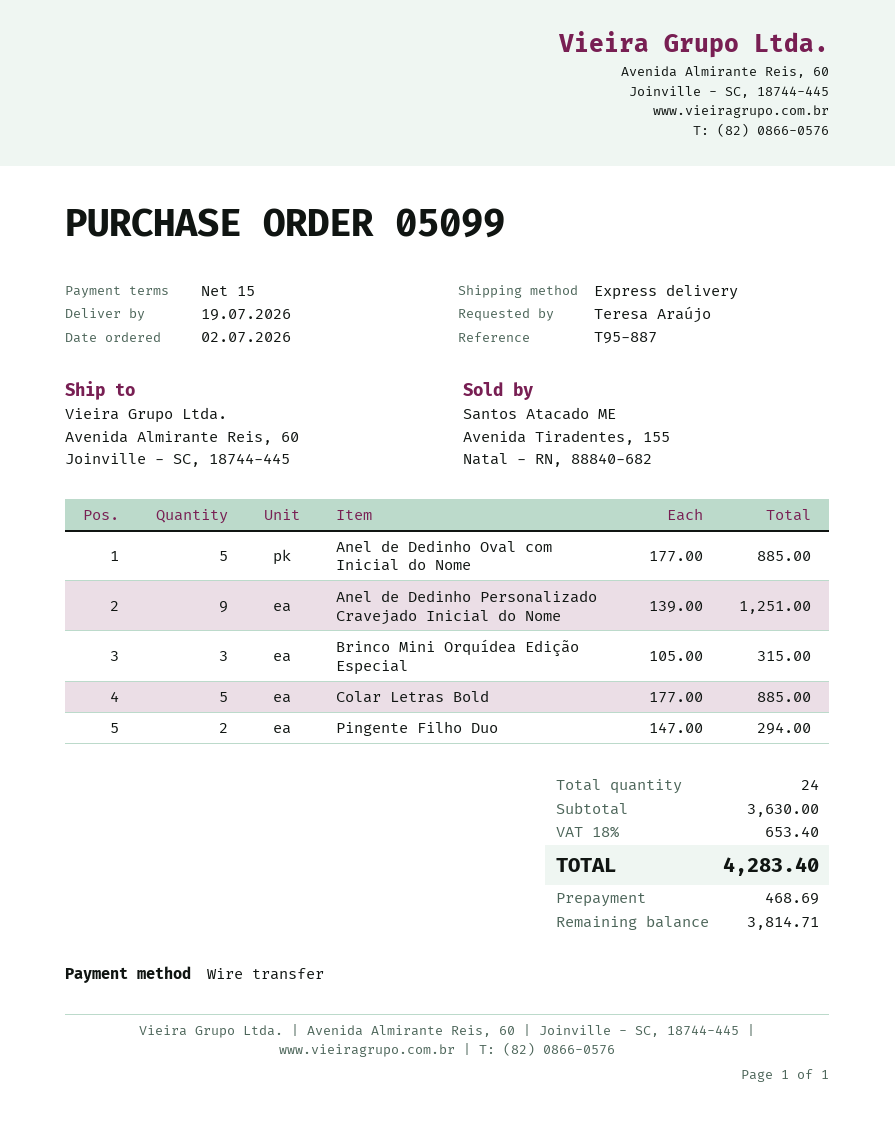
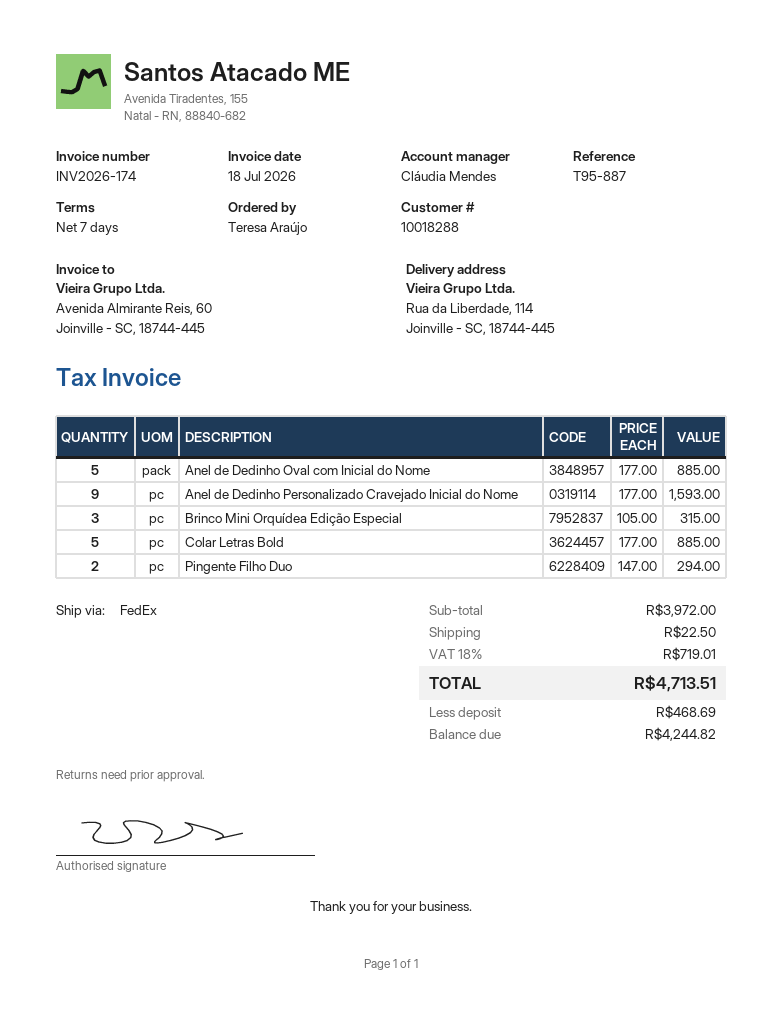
payment terms: 15 days -> 7 days
shipping method: express -> FedEx
ship to: Avenida Almirante Reis, 60, Joinville - SC, 18744-445 -> Rua da Liberdade, 114, Joinville - SC, 18744-445
Anel de Dedinho Personalizado Cravejado Inicial do Nome: 9 x 139.00 = 1251.00 -> 9 x 177.00 = 1593.00
subtotal: 3630.00 -> 3972.00
shipping: none -> 22.50
tax: 18% = 653.40 -> 18% = 719.01
total: 4283.40 -> 4713.51
balance: 3814.71 -> 4244.82

